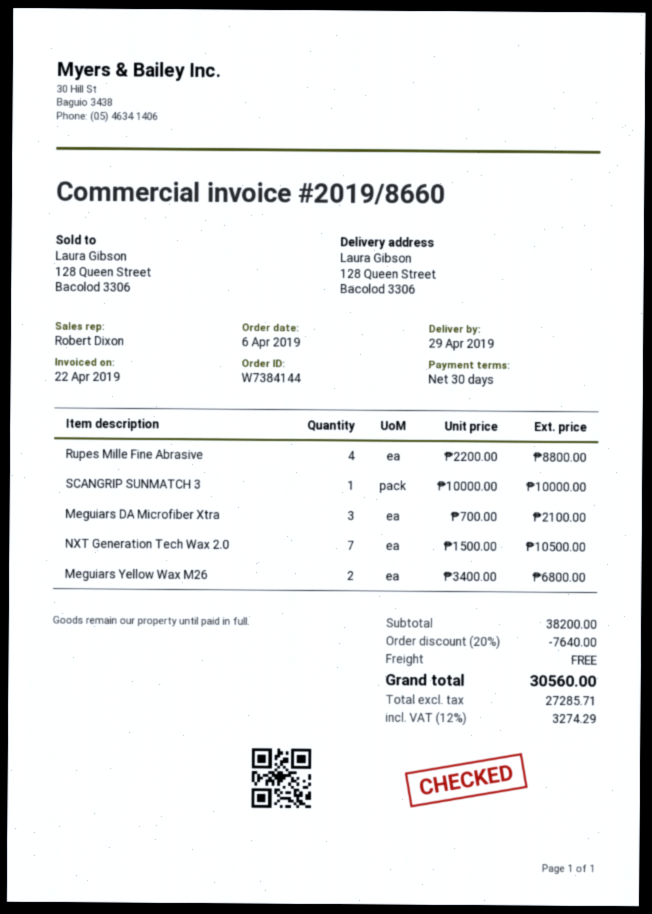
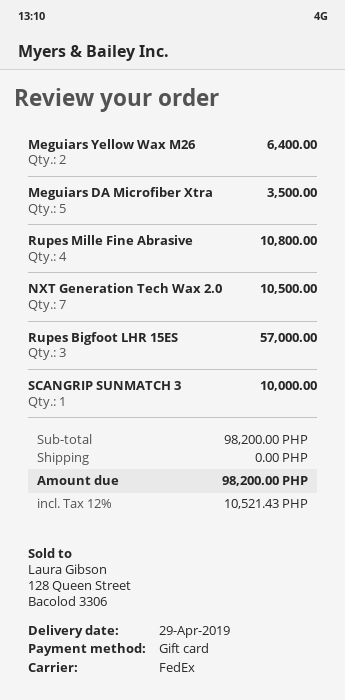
Rupes Mille Fine Abrasive: 4 for 8800.00 -> 4 for 10800.00
Meguiars DA Microfiber Xtra: 3 for 2100.00 -> 5 for 3500.00
Meguiars Yellow Wax M26: 2 for 6800.00 -> 2 for 6400.00
Rupes Bigfoot LHR 15ES: none -> 3 for 57000.00
subtotal: 38200.00 -> 98200.00
discount: 20% = 7640.00 -> none
tax: 12% = 3274.29 -> 12% = 10521.43
total: 30560.00 -> 98200.00

